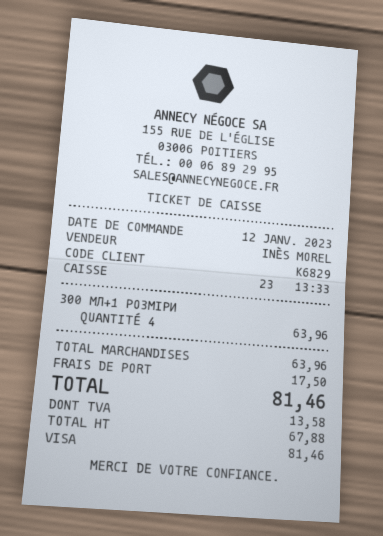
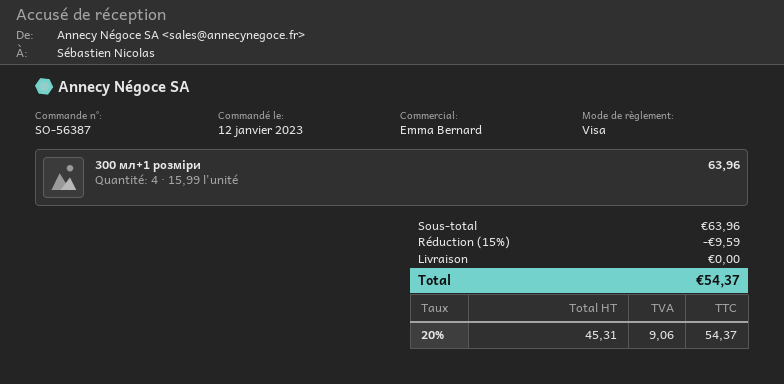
sales rep: INÈS MOREL -> Emma Bernard
discount: none -> 15% = 9.59
shipping: 17.50 -> 0.00
net: 67.88 -> 45.31
tax: 13.58 -> 9.06
total: 81.46 -> 54.37

